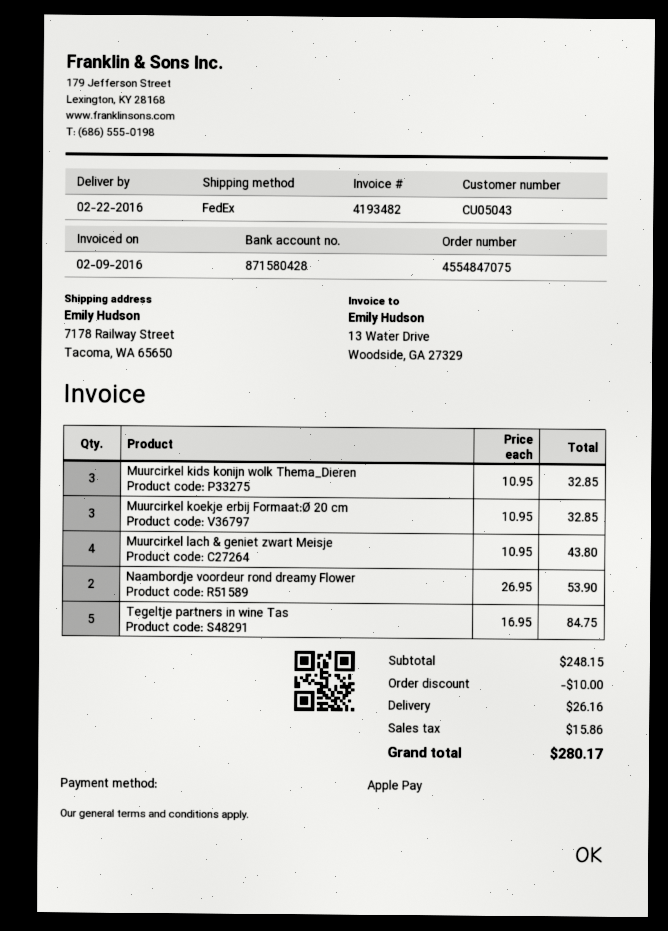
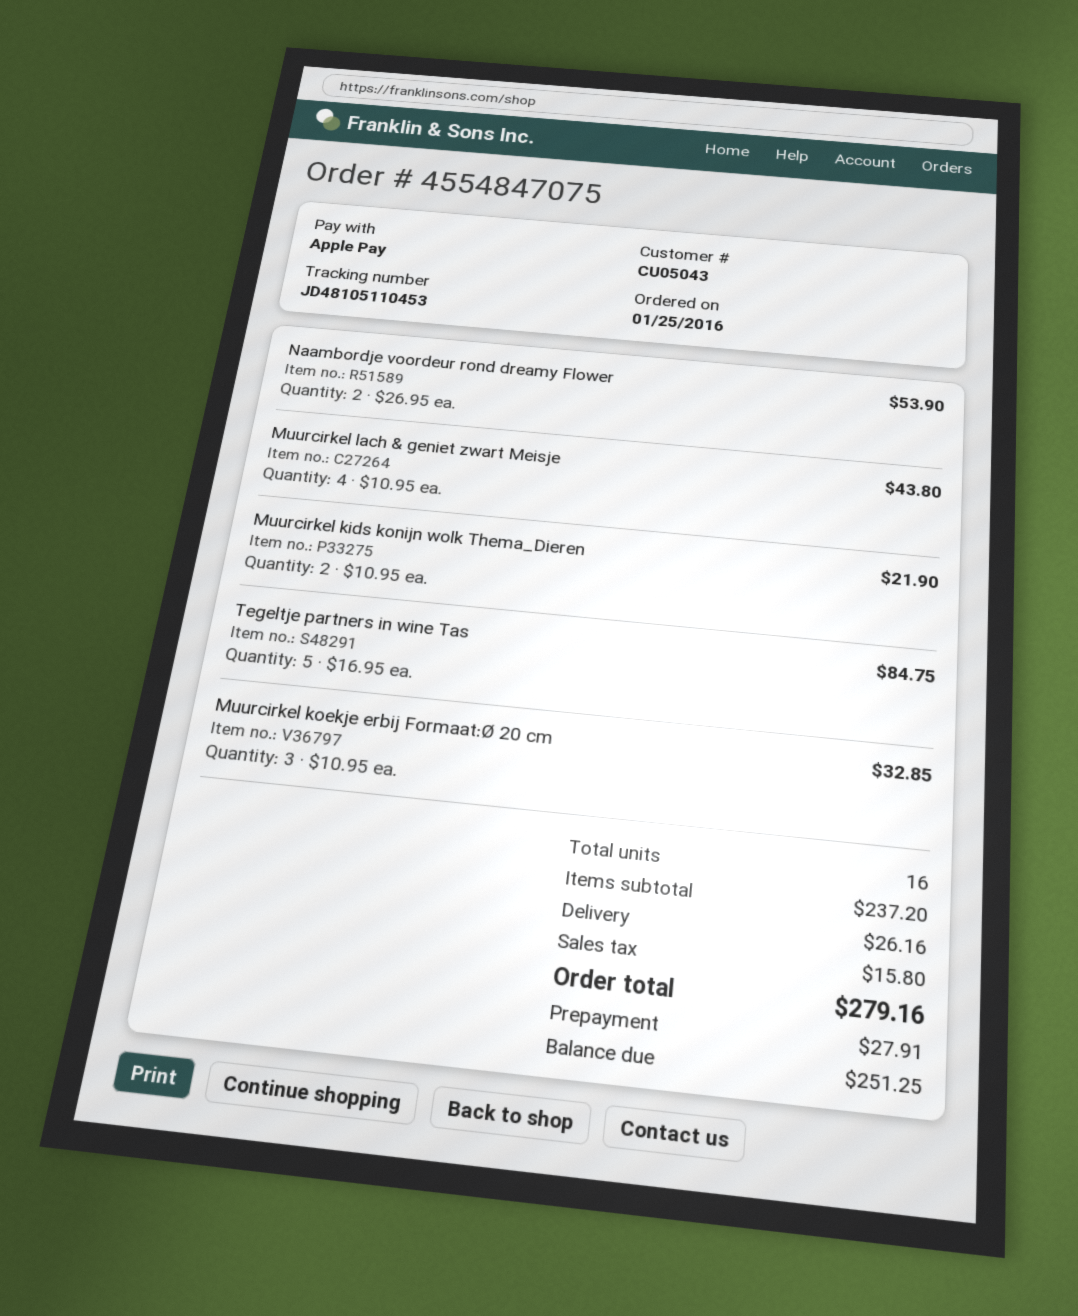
Muurcirkel kids konijn wolk Thema_Dieren: 3 x 10.95 = 32.85 -> 2 x 10.95 = 21.90
subtotal: 248.15 -> 237.20
discount: 10.00 -> none
tax: 15.86 -> 15.80
total: 280.17 -> 279.16

